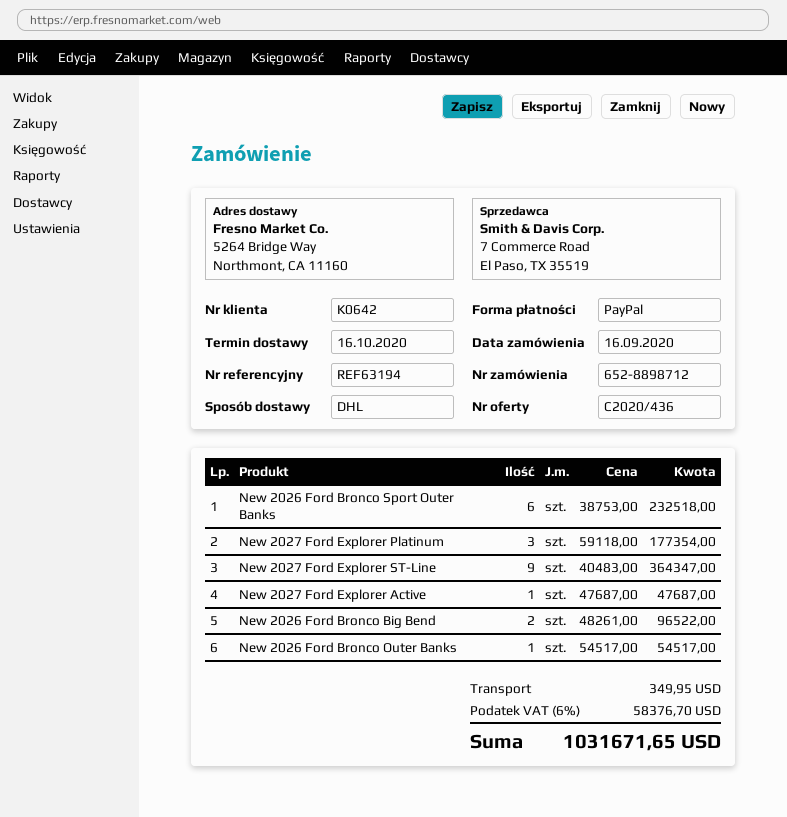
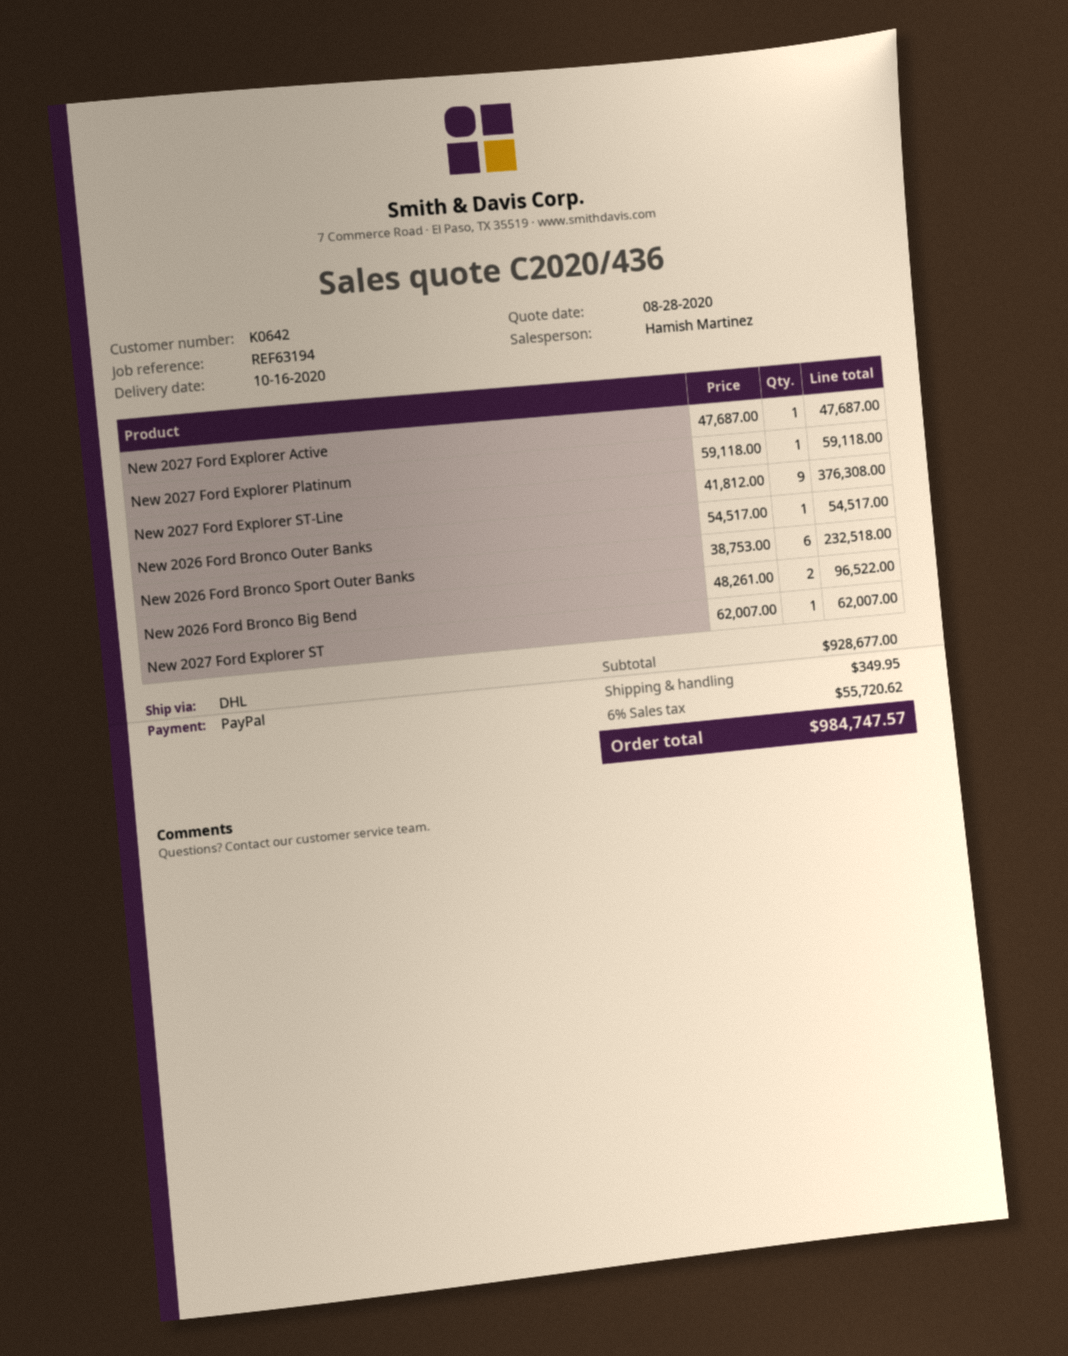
New 2027 Ford Explorer Platinum: 3 x 59118.00 = 177354.00 -> 1 x 59118.00 = 59118.00
New 2027 Ford Explorer ST-Line: 9 x 40483.00 = 364347.00 -> 9 x 41812.00 = 376308.00
New 2027 Ford Explorer ST: none -> 1 x 62007.00 = 62007.00
tax: 6% = 58376.70 -> 6% = 55720.62
total: 1031671.65 -> 984747.57

